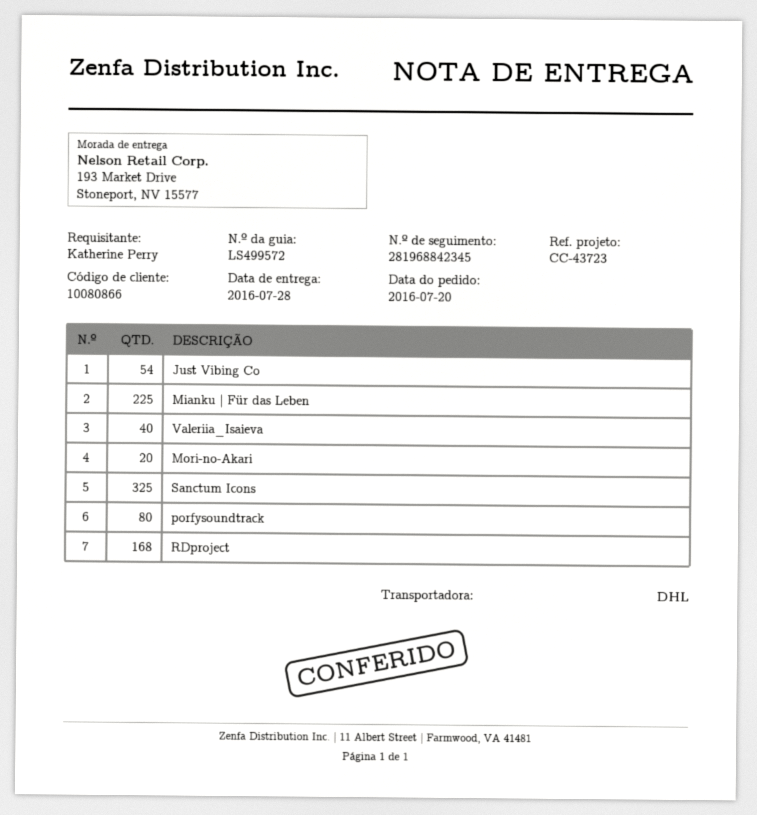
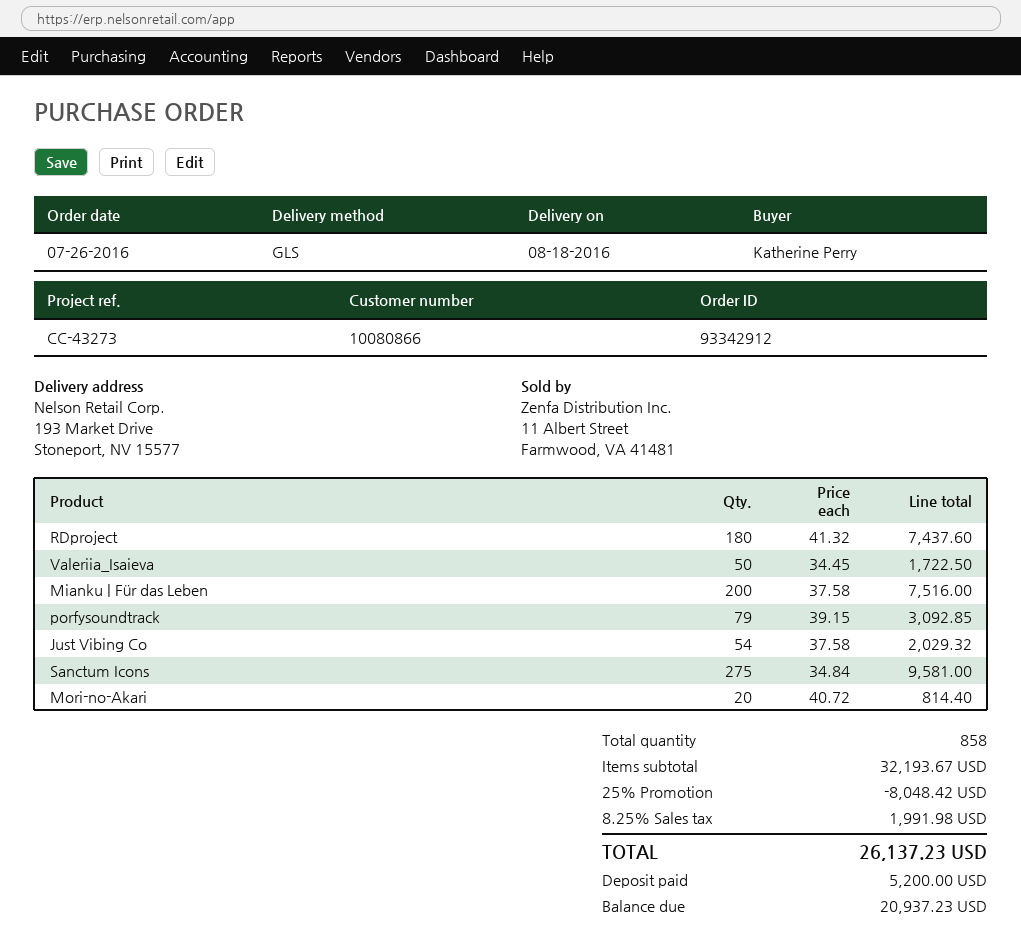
order date: 2016-07-20 -> 2016-07-26
delivery date: 2016-07-28 -> 2016-08-18
reference: CC-43723 -> CC-43273
shipping method: DHL -> GLS
Mianku | Für das Leben: 225 -> 200
Valeriia_Isaieva: 40 -> 50
Sanctum Icons: 325 -> 275
porfysoundtrack: 80 -> 79
RDproject: 168 -> 180

